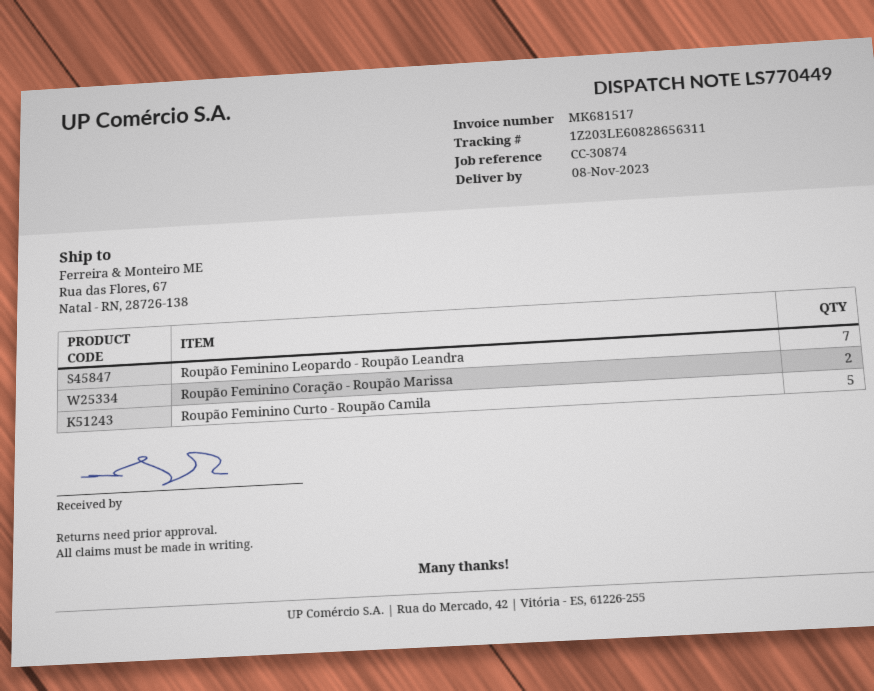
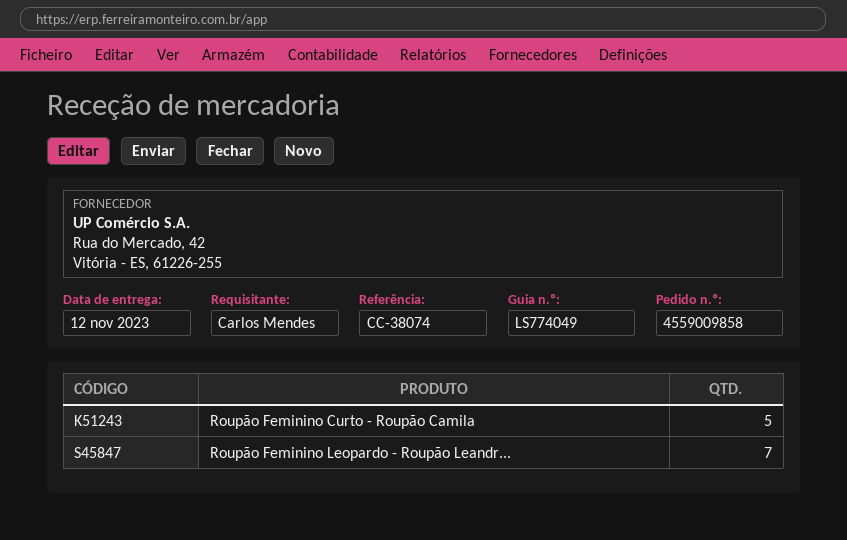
delivery note number: LS770449 -> LS774049
delivery date: 2023-11-08 -> 2023-11-12
reference: CC-30874 -> CC-38074
Roupão Feminino Coração - Roupão Marissa: 2 -> none

